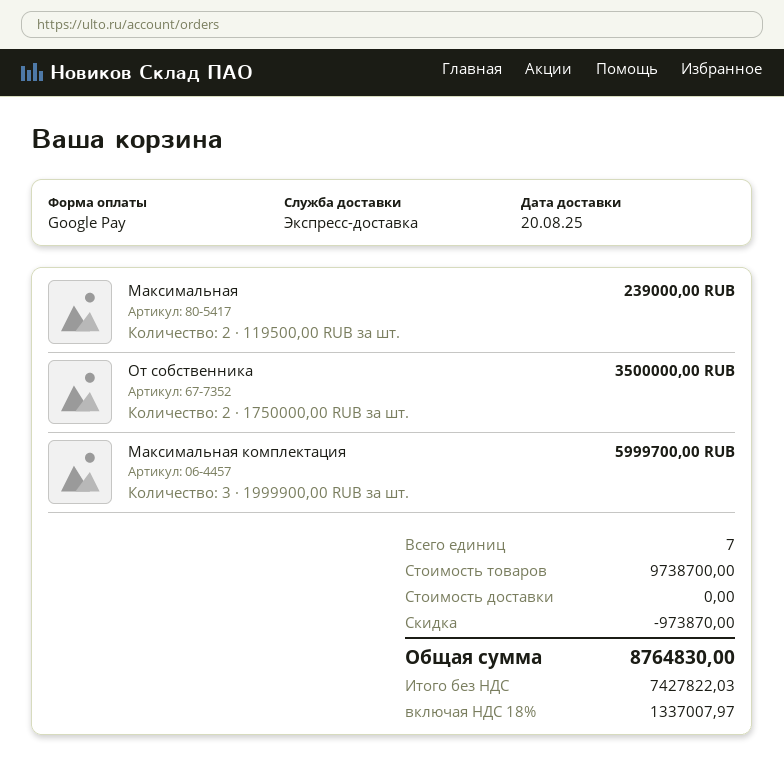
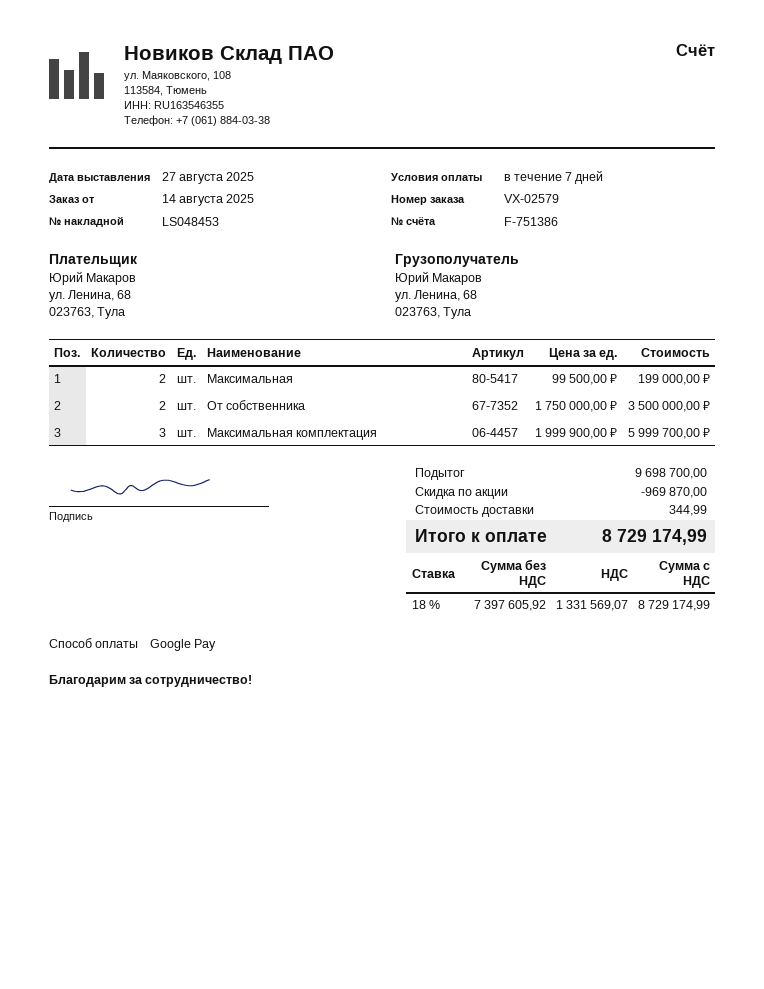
Максимальная: 2 x 119500.00 = 239000.00 -> 2 x 99500.00 = 199000.00
subtotal: 9738700.00 -> 9698700.00
discount: 973870.00 -> 969870.00
shipping: 0.00 -> 344.99
net: 7427822.03 -> 7397605.92
tax: 18% = 1337007.97 -> 18% = 1331569.07
total: 8764830.00 -> 8729174.99

